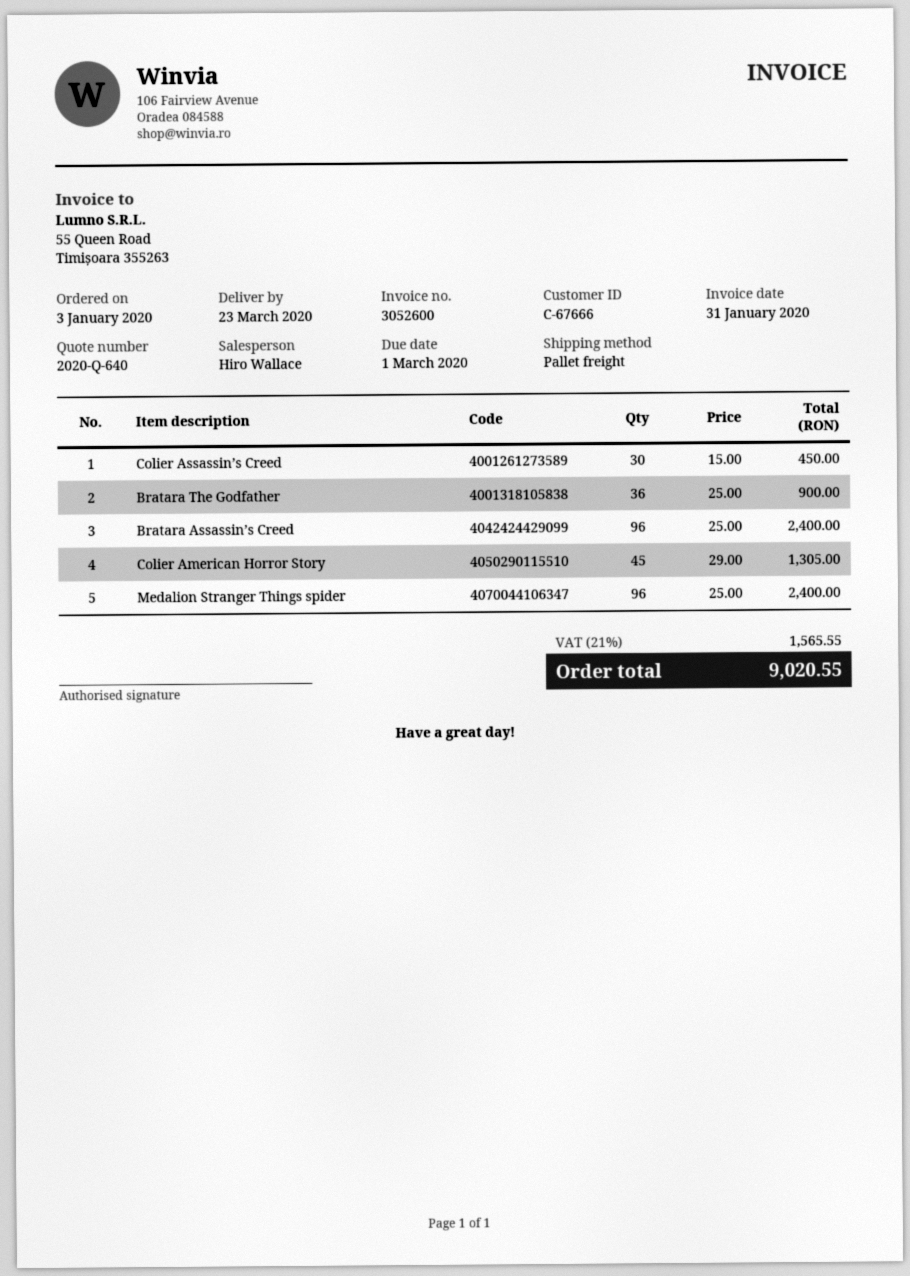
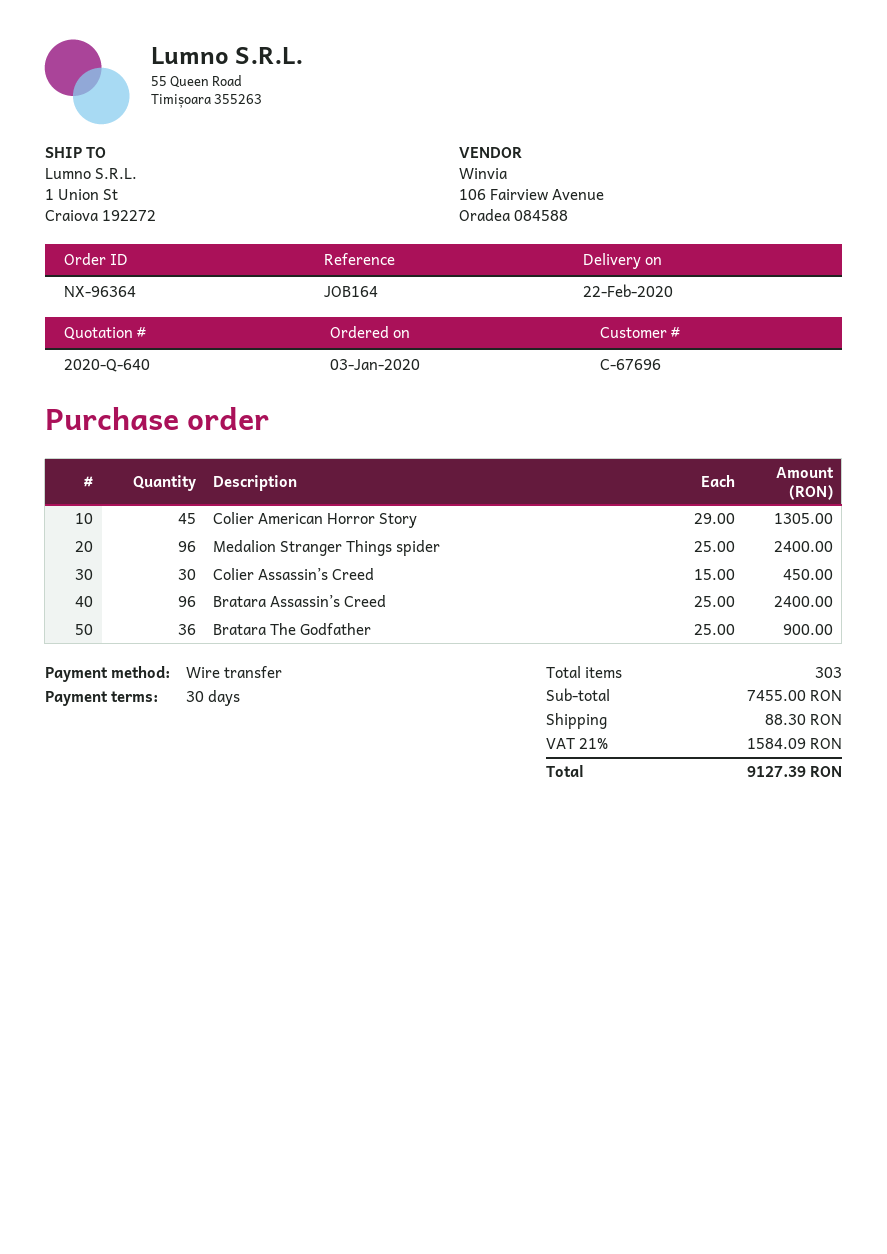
delivery date: 2020-03-23 -> 2020-02-22
customer number: C-67666 -> C-67696
shipping: none -> 88.30
tax: 21% = 1565.55 -> 21% = 1584.09
total: 9020.55 -> 9127.39

